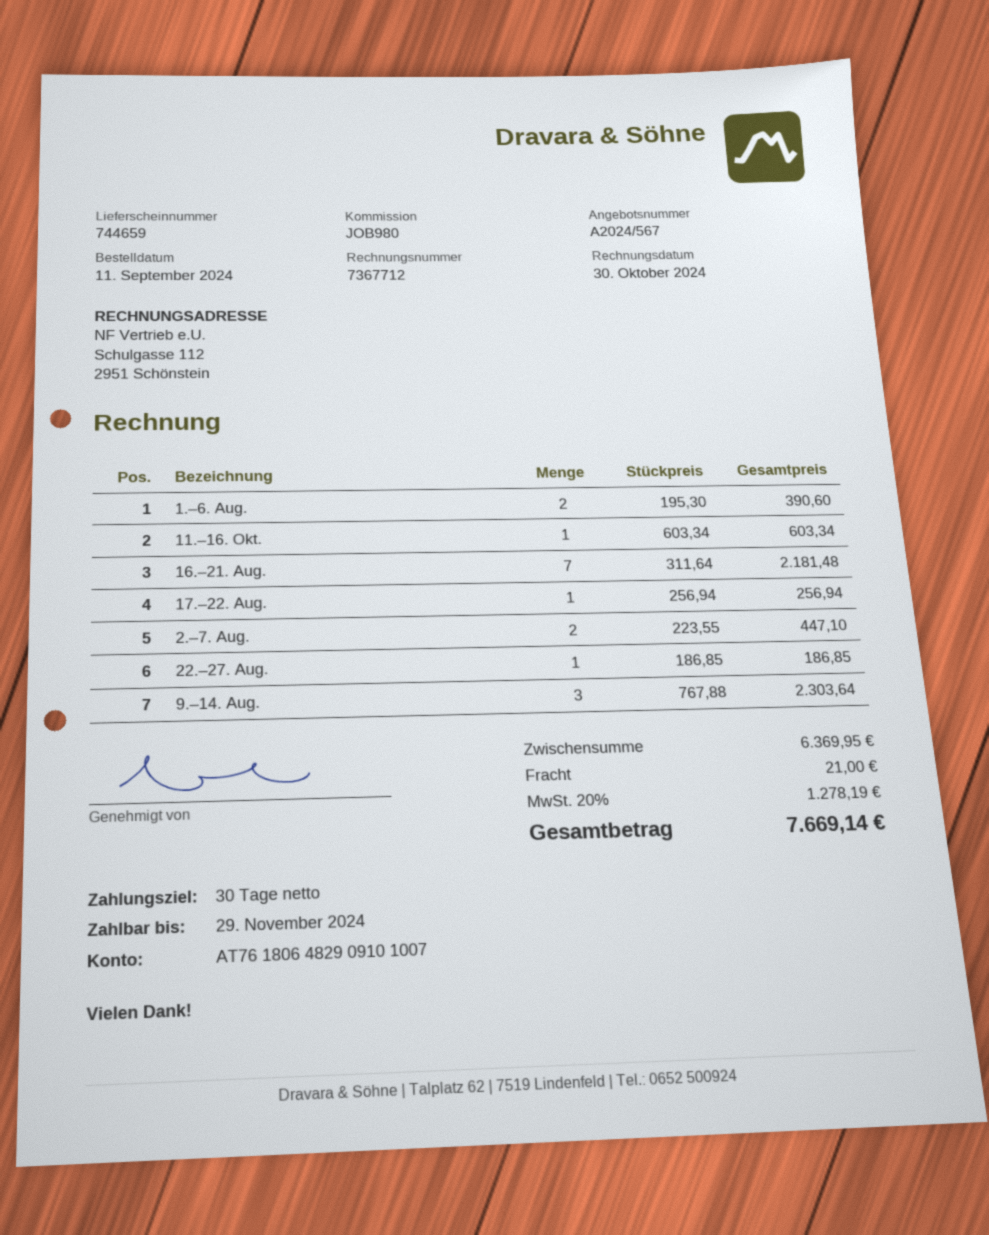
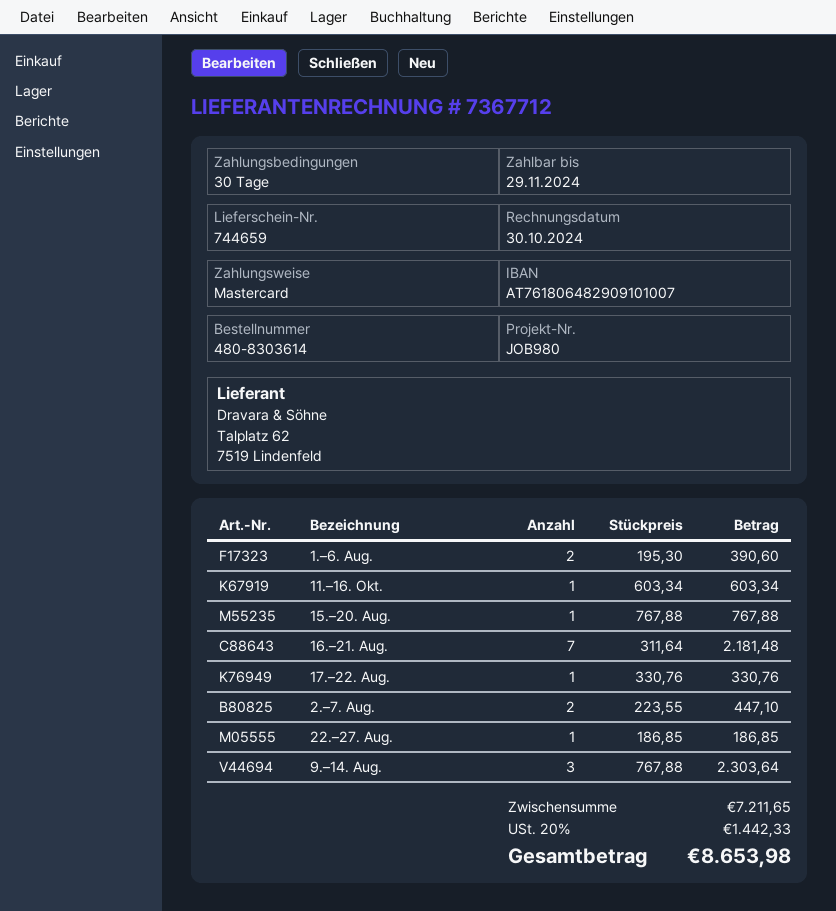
17.–22. Aug.: 1 x 256.94 = 256.94 -> 1 x 330.76 = 330.76
15.–20. Aug.: none -> 1 x 767.88 = 767.88
subtotal: 6369.95 -> 7211.65
shipping: 21.00 -> none
tax: 20% = 1278.19 -> 20% = 1442.33
total: 7669.14 -> 8653.98

